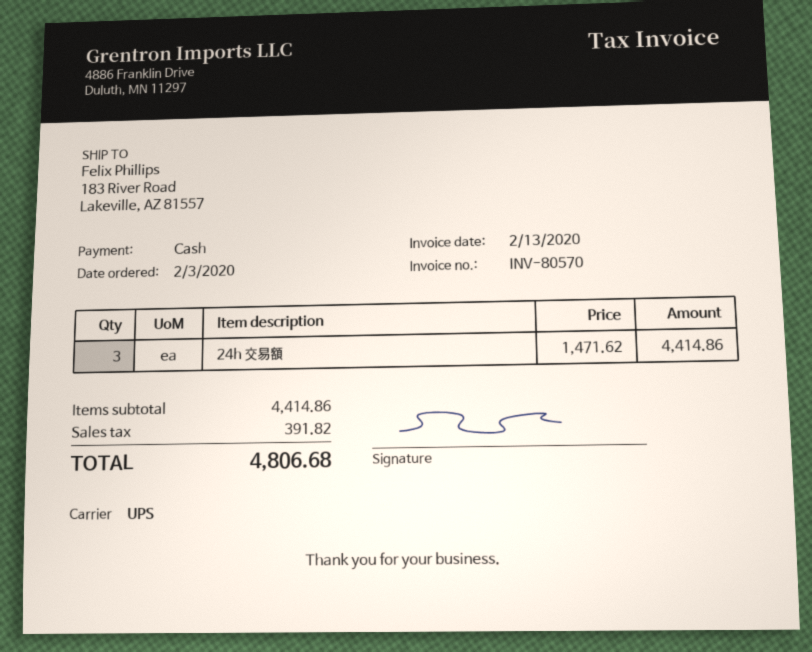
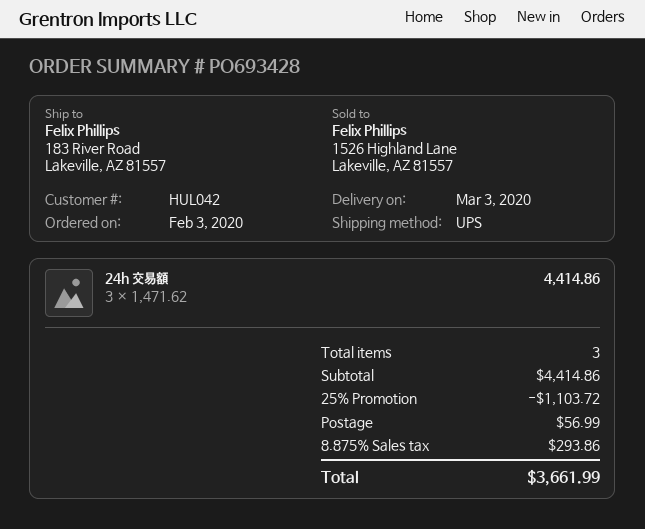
discount: none -> 25% = 1103.72
shipping: none -> 56.99
tax: 391.82 -> 293.86
total: 4806.68 -> 3661.99

